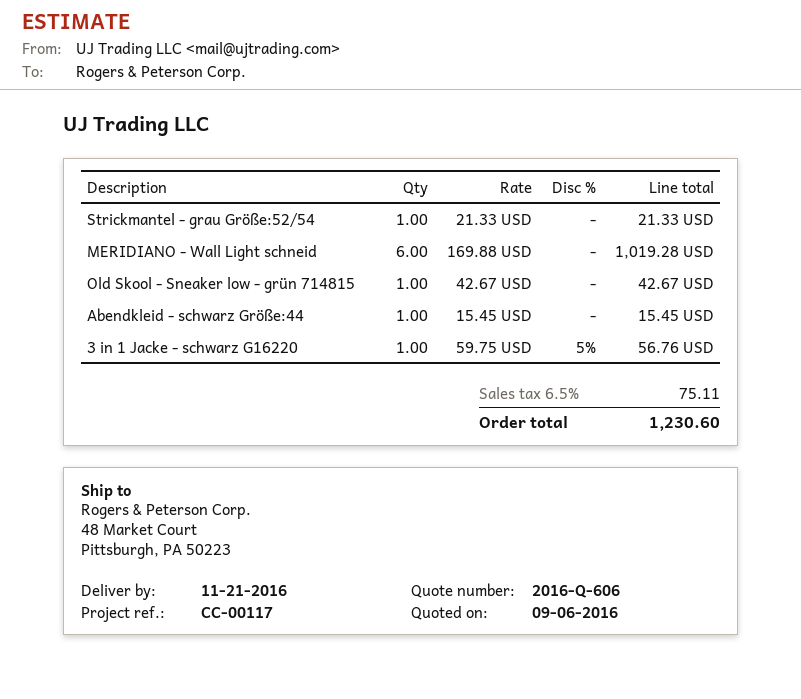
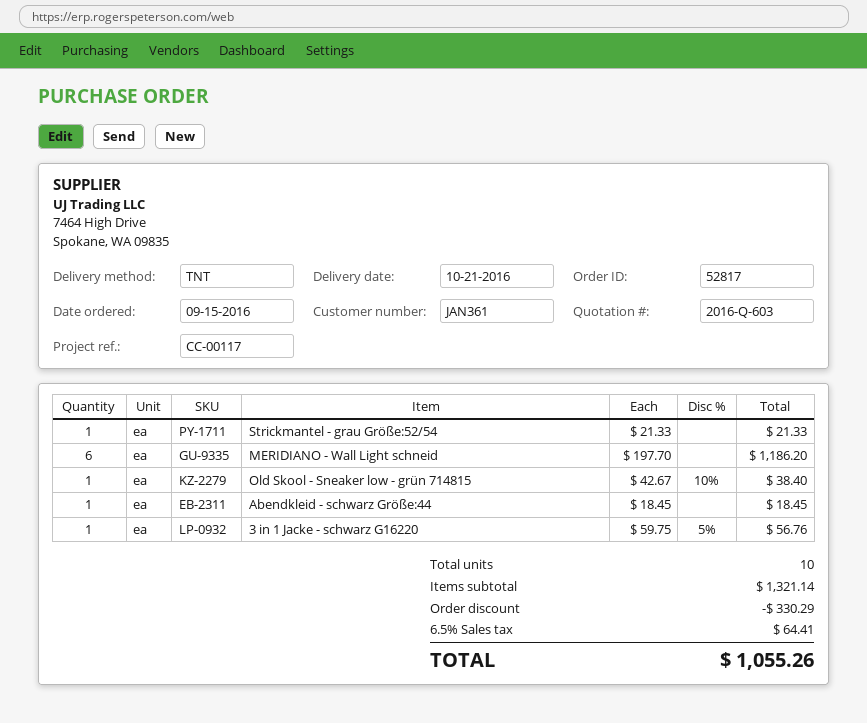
quote number: 2016-Q-606 -> 2016-Q-603
delivery date: 2016-11-21 -> 2016-10-21
MERIDIANO - Wall Light schneid: 6 x 169.88 = 1019.28 -> 6 x 197.70 = 1186.20
Old Skool - Sneaker low - grün 714815: 1 x 42.67 = 42.67 -> 1 x 42.67 - 10% = 38.40
Abendkleid - schwarz Größe:44: 1 x 15.45 = 15.45 -> 1 x 18.45 = 18.45
discount: none -> 330.29
tax: 6.5% = 75.11 -> 6.5% = 64.41
total: 1230.60 -> 1055.26

